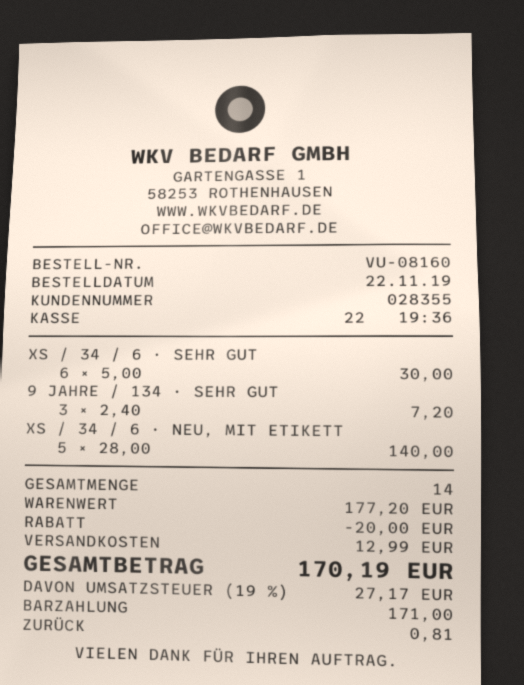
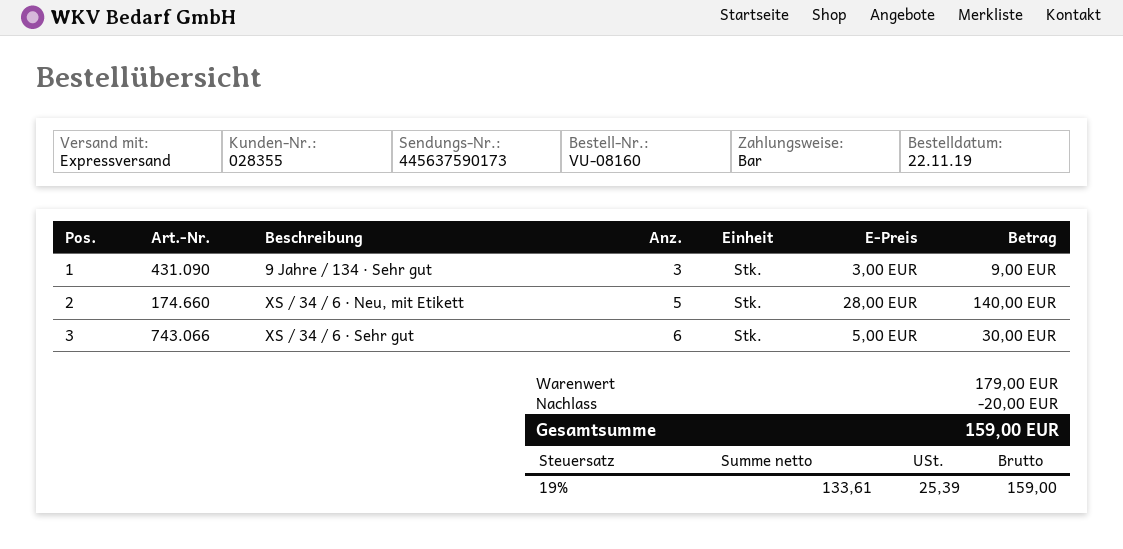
9 JAHRE / 134 · SEHR GUT: 3 x 2.40 = 7.20 -> 3 x 3.00 = 9.00
subtotal: 177.20 -> 179.00
shipping: 12.99 -> none
tax: 19% = 27.17 -> 19% = 25.39
total: 170.19 -> 159.00

